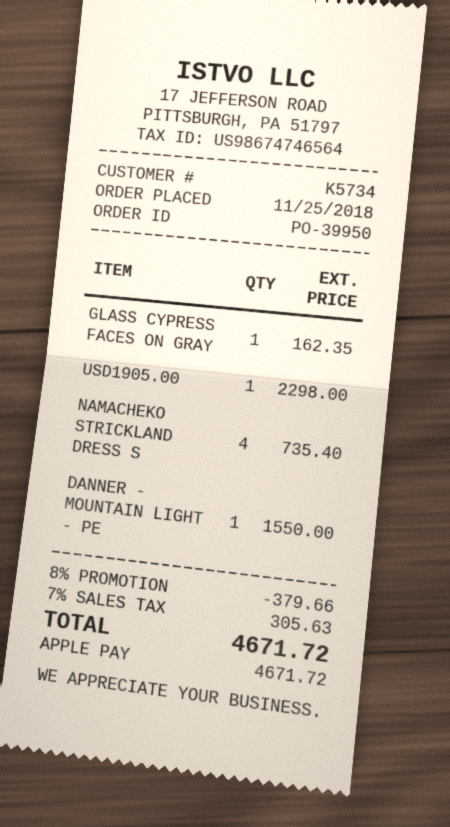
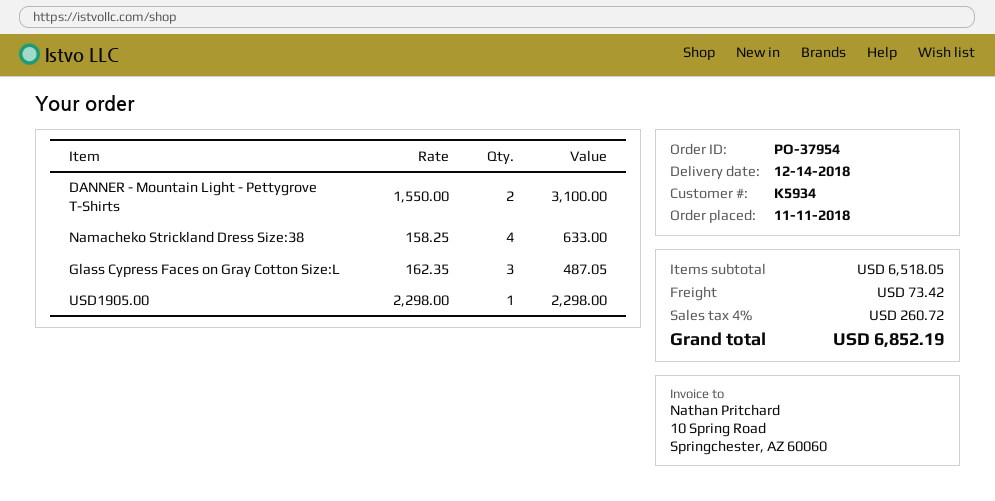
order number: PO-39950 -> PO-37954
order date: 2018-11-25 -> 2018-11-11
customer number: K5734 -> K5934
GLASS CYPRESS FACES ON GRAY: 1 for 162.35 -> 3 for 487.05
NAMACHEKO STRICKLAND DRESS S: 4 for 735.40 -> 4 for 633.00
DANNER - MOUNTAIN LIGHT - PE: 1 for 1550.00 -> 2 for 3100.00
discount: 8% = 379.66 -> none
shipping: none -> 73.42
tax: 7% = 305.63 -> 4% = 260.72
total: 4671.72 -> 6852.19

